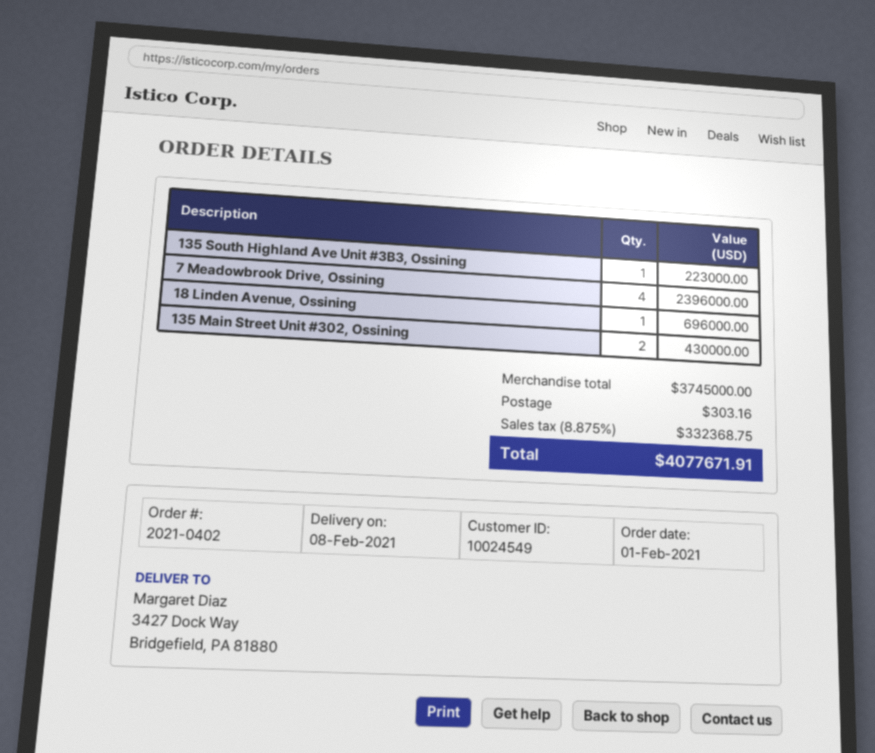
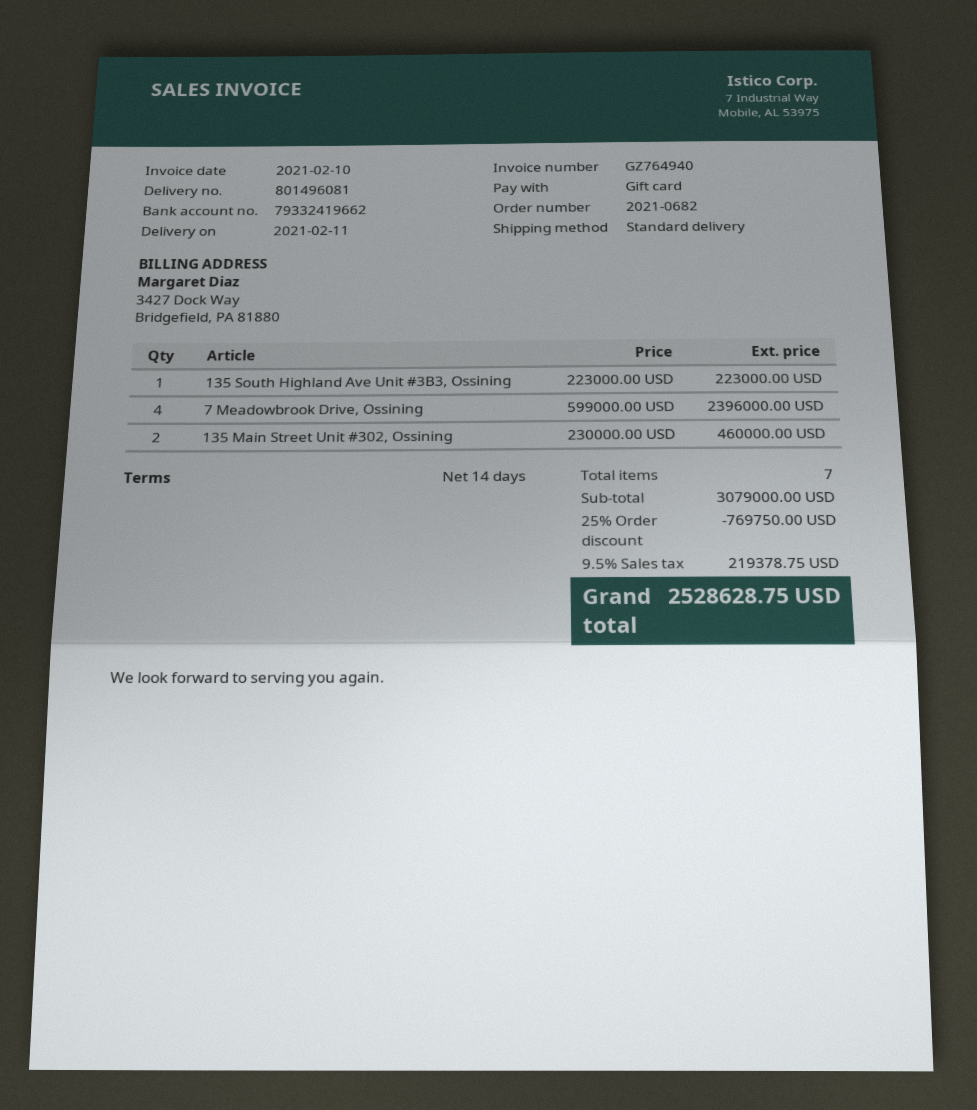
order number: 2021-0402 -> 2021-0682
delivery date: 2021-02-08 -> 2021-02-11
18 Linden Avenue, Ossining: 1 for 696000.00 -> none
135 Main Street Unit #302, Ossining: 2 for 430000.00 -> 2 for 460000.00
subtotal: 3745000.00 -> 3079000.00
discount: none -> 25% = 769750.00
shipping: 303.16 -> none
tax: 8.875% = 332368.75 -> 9.5% = 219378.75
total: 4077671.91 -> 2528628.75

